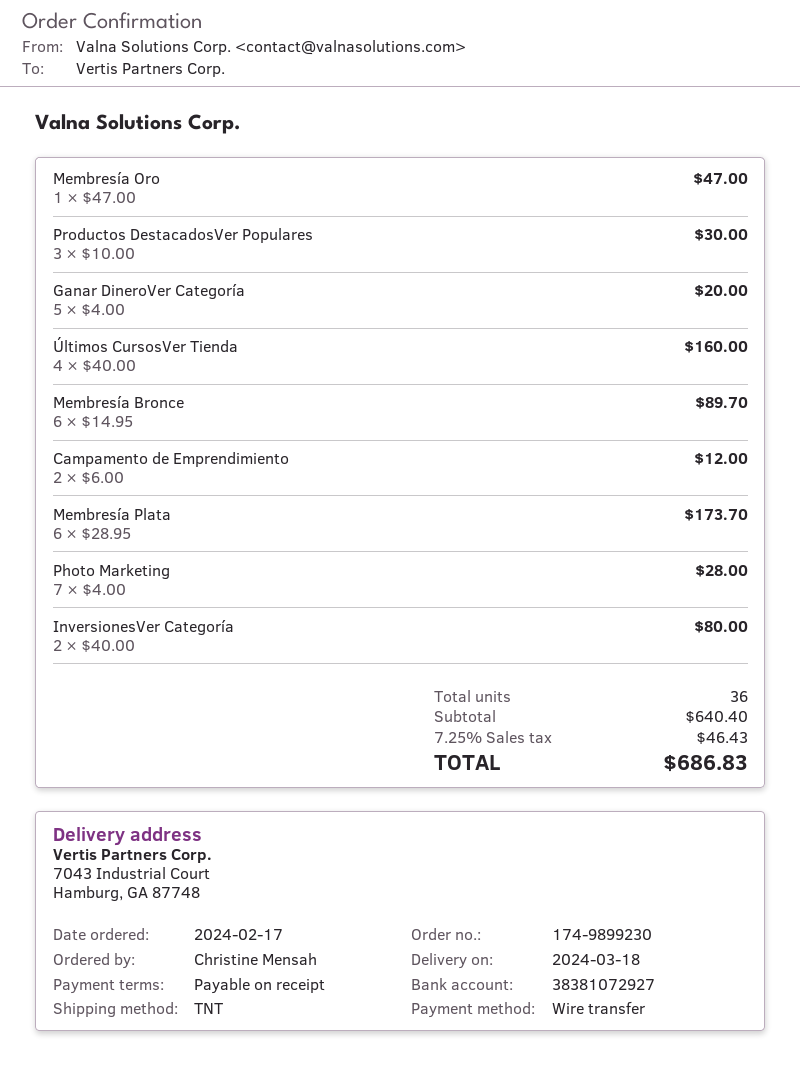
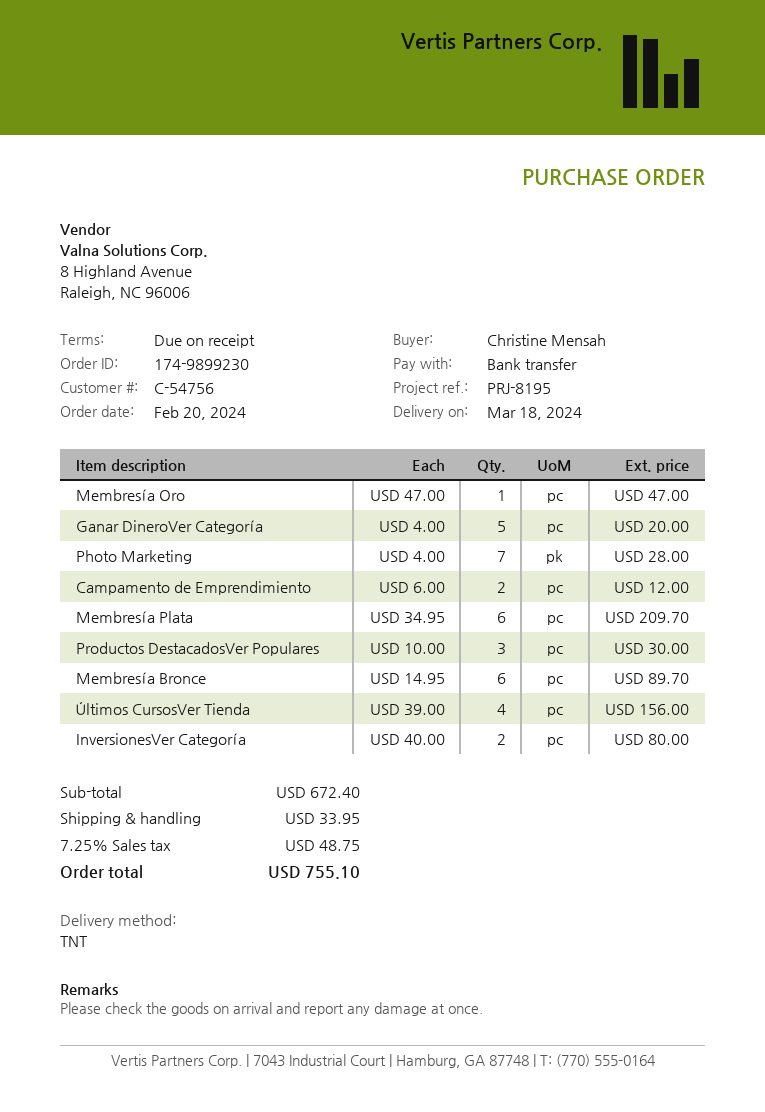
order date: 2024-02-17 -> 2024-02-20
Últimos CursosVer Tienda: 4 x 40.00 = 160.00 -> 4 x 39.00 = 156.00
Membresía Plata: 6 x 28.95 = 173.70 -> 6 x 34.95 = 209.70
subtotal: 640.40 -> 672.40
shipping: none -> 33.95
tax: 7.25% = 46.43 -> 7.25% = 48.75
total: 686.83 -> 755.10

